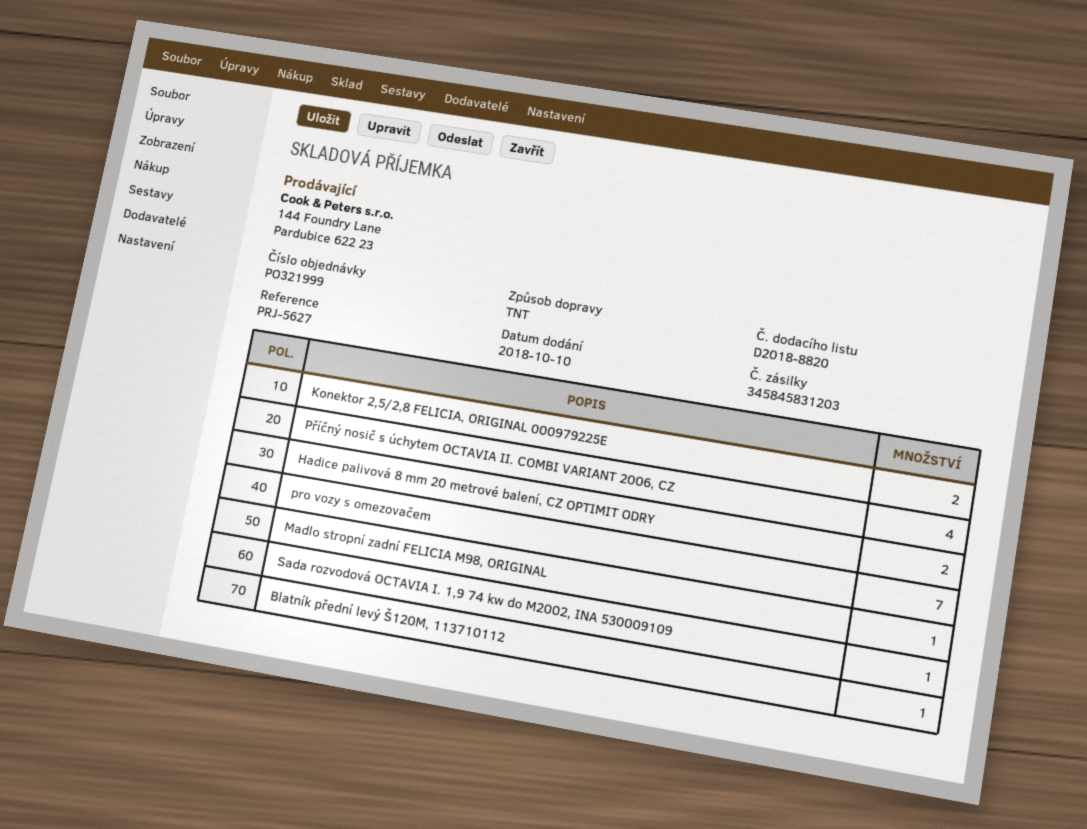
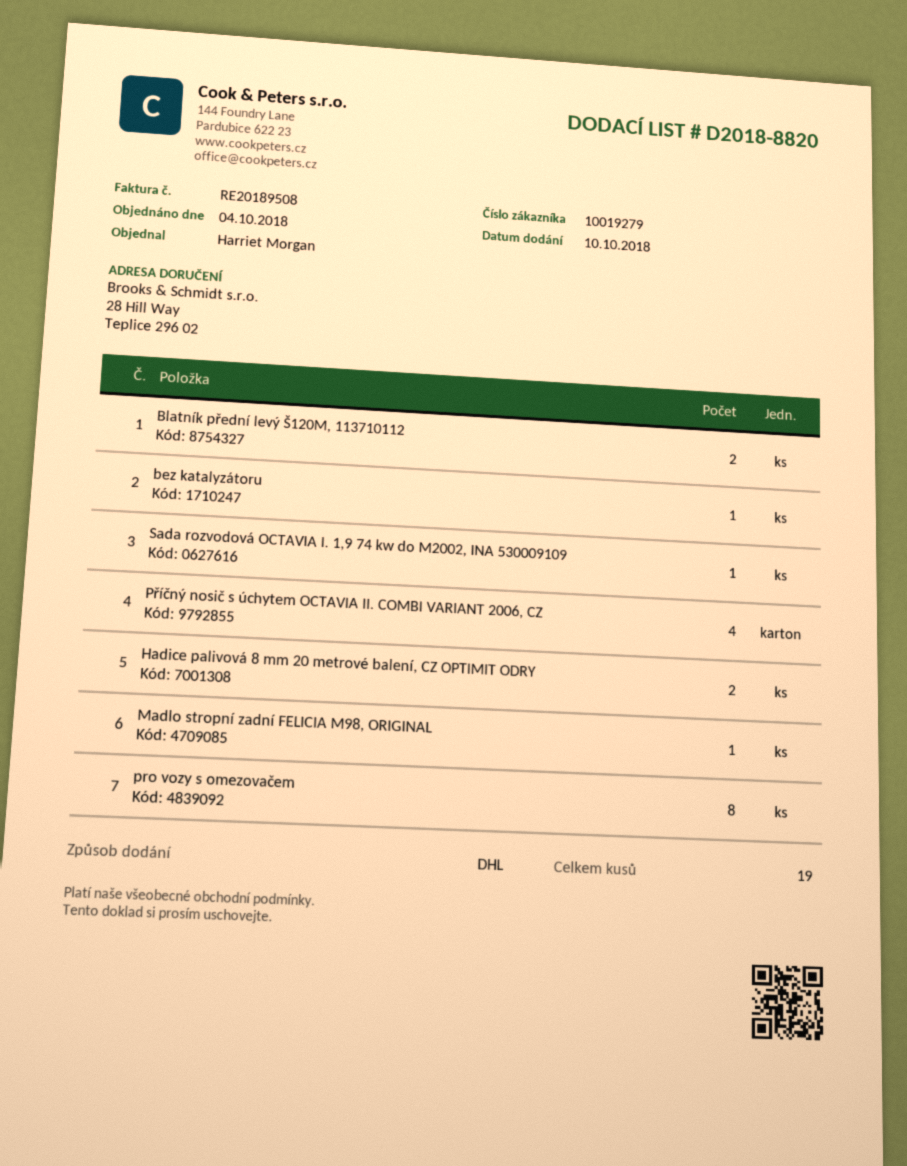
shipping method: TNT -> DHL
Konektor 2,5/2,8 FELICIA, ORIGINAL 000979225E: 2 -> none
pro vozy s omezovačem: 7 -> 8
Blatník přední levý Š120M, 113710112: 1 -> 2
bez katalyzátoru: none -> 1

